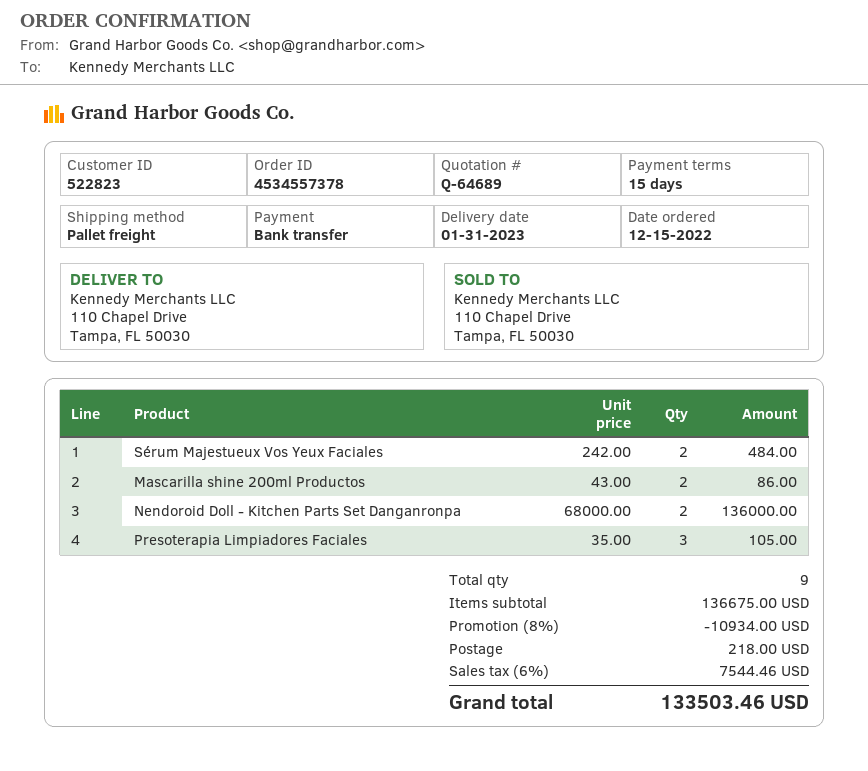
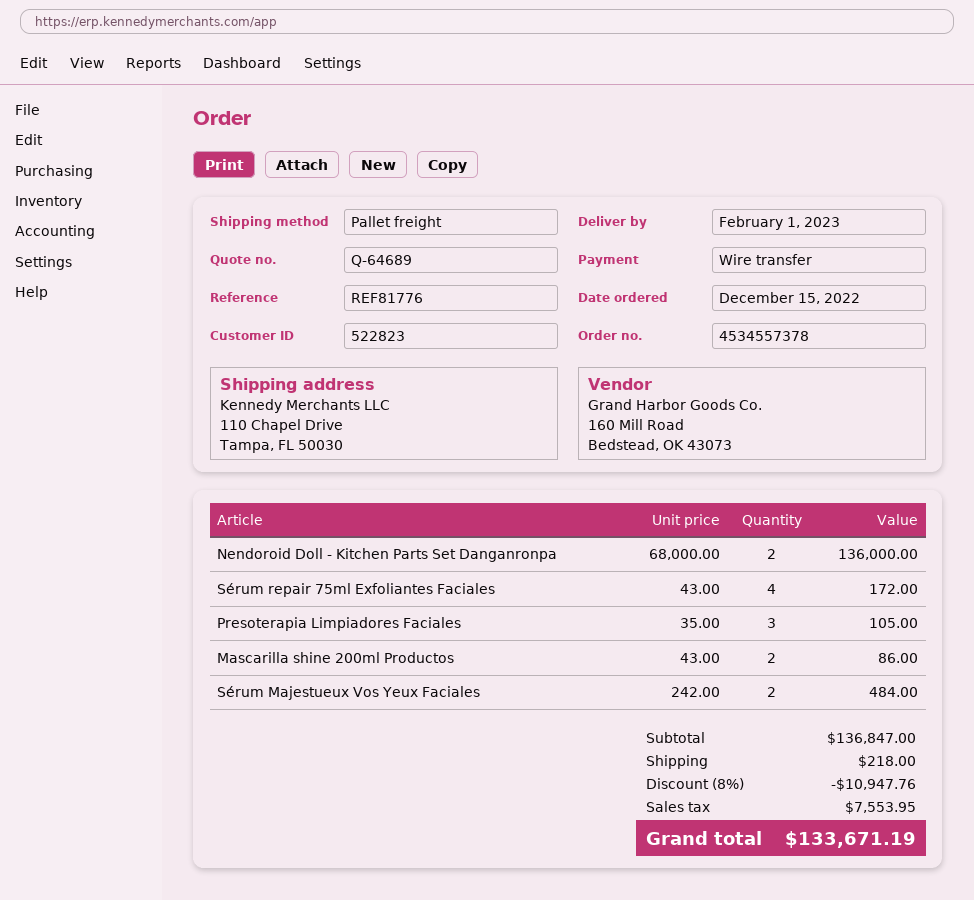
delivery date: 2023-01-31 -> 2023-02-01
Sérum repair 75ml Exfoliantes Faciales: none -> 4 x 43.00 = 172.00
subtotal: 136675.00 -> 136847.00
discount: 8% = 10934.00 -> 8% = 10947.76
tax: 7544.46 -> 7553.95
total: 133503.46 -> 133671.19

